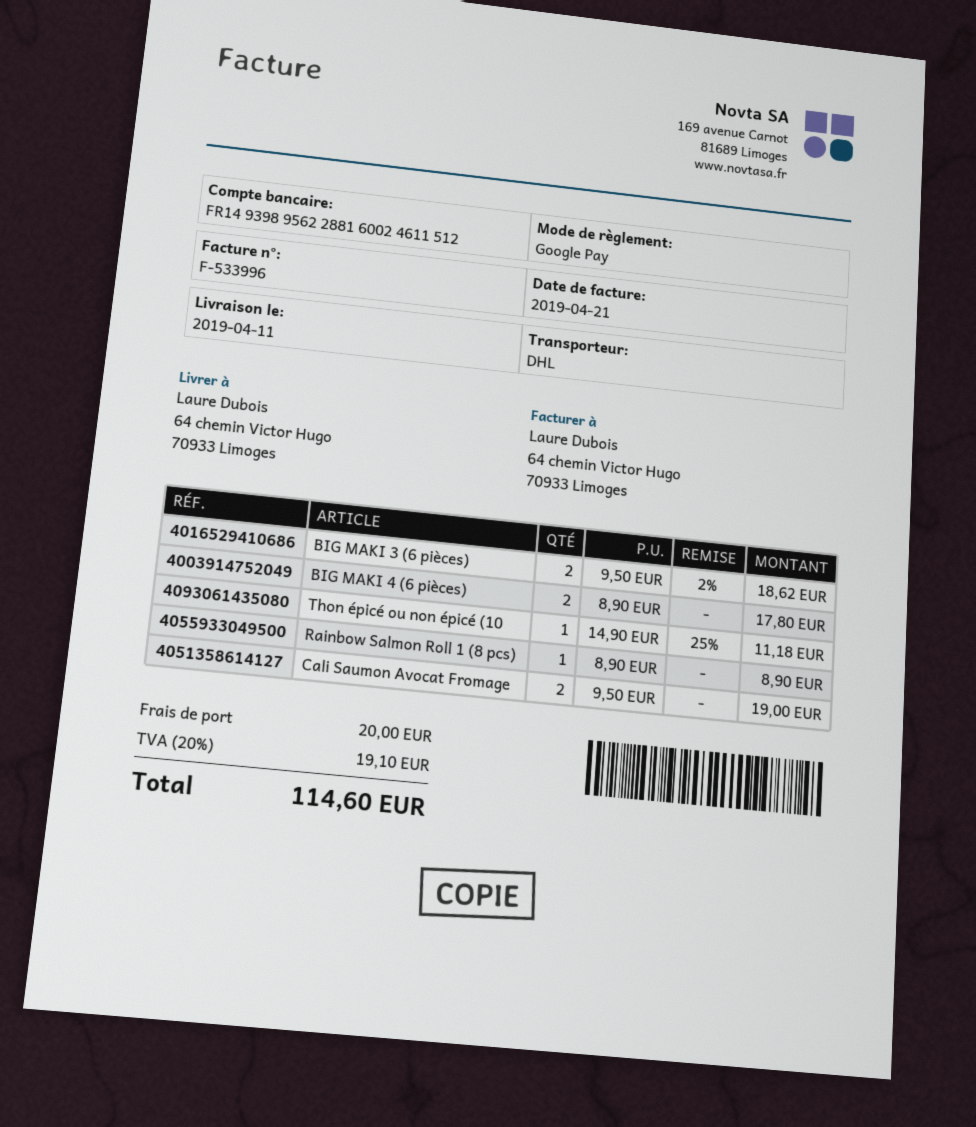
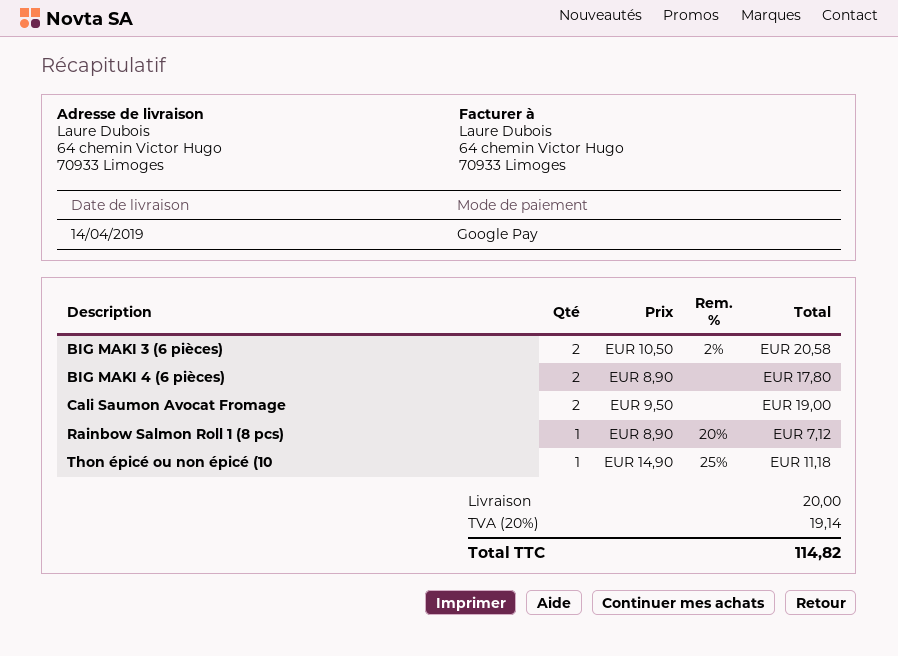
delivery date: 2019-04-11 -> 2019-04-14
BIG MAKI 3 (6 pièces): 2 x 9.50 - 2% = 18.62 -> 2 x 10.50 - 2% = 20.58
Rainbow Salmon Roll 1 (8 pcs): 1 x 8.90 = 8.90 -> 1 x 8.90 - 20% = 7.12
tax: 20% = 19.10 -> 20% = 19.14
total: 114.60 -> 114.82

